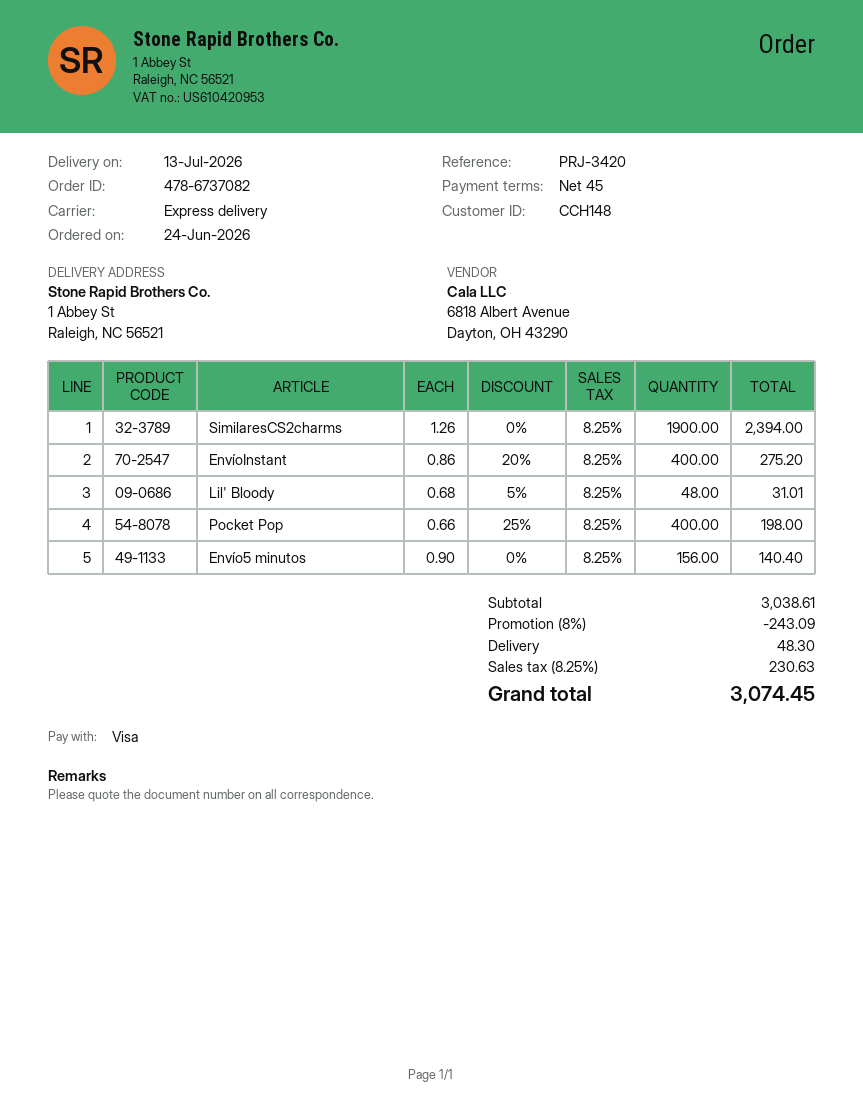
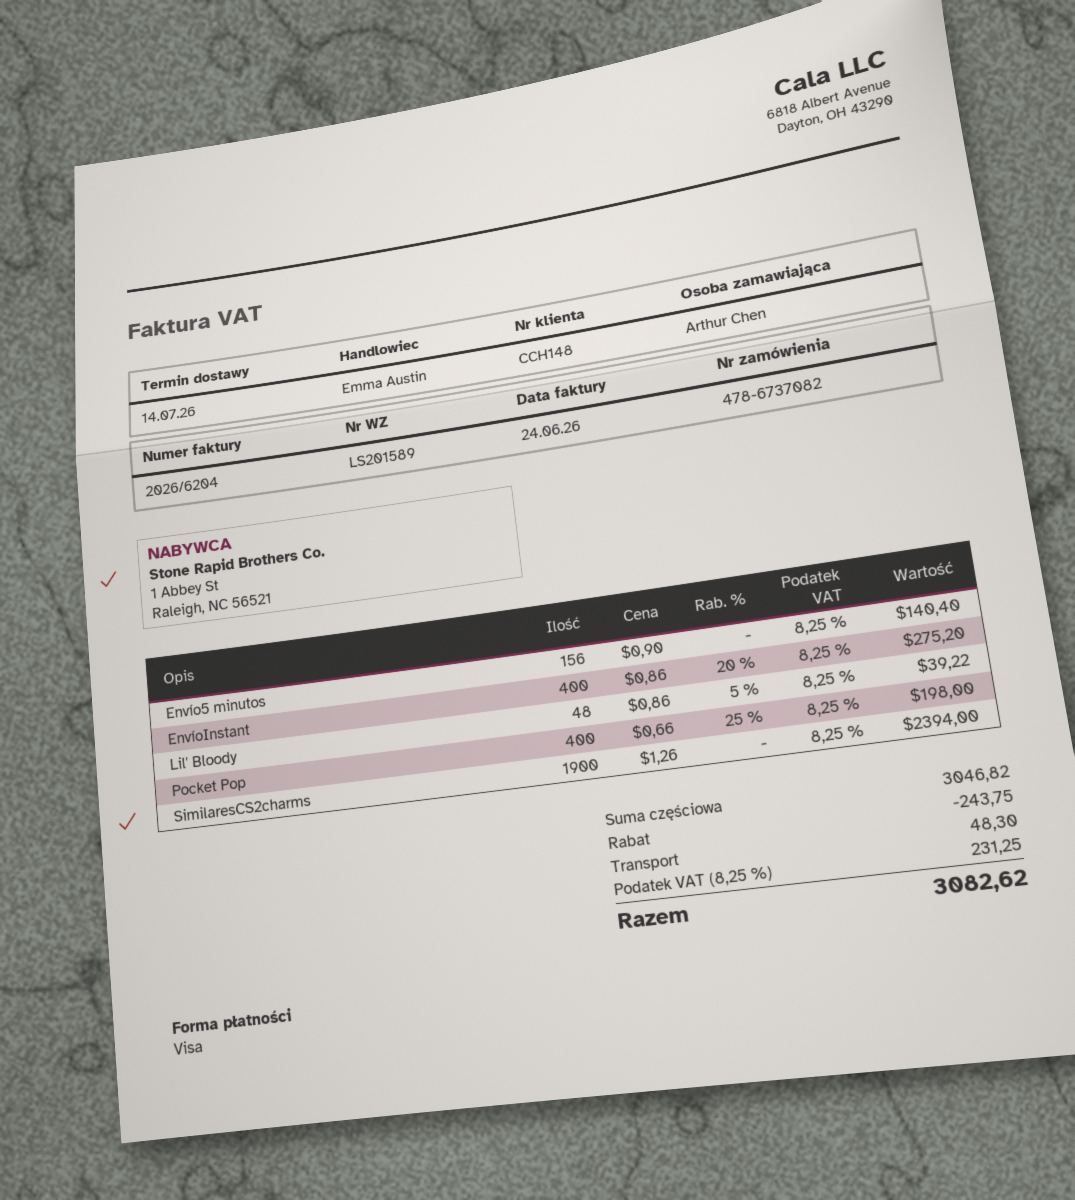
delivery date: 2026-07-13 -> 2026-07-14
Lil' Bloody: 48 x 0.68 - 5% = 31.01 -> 48 x 0.86 - 5% = 39.22
subtotal: 3038.61 -> 3046.82
discount: 243.09 -> 243.75
tax: 8.25% = 230.63 -> 8.25% = 231.25
total: 3074.45 -> 3082.62

